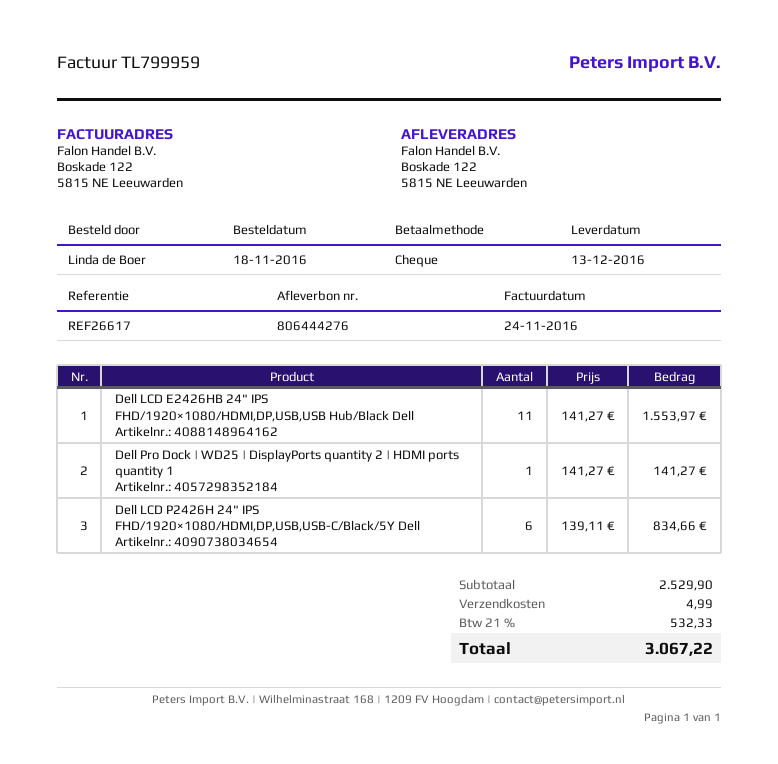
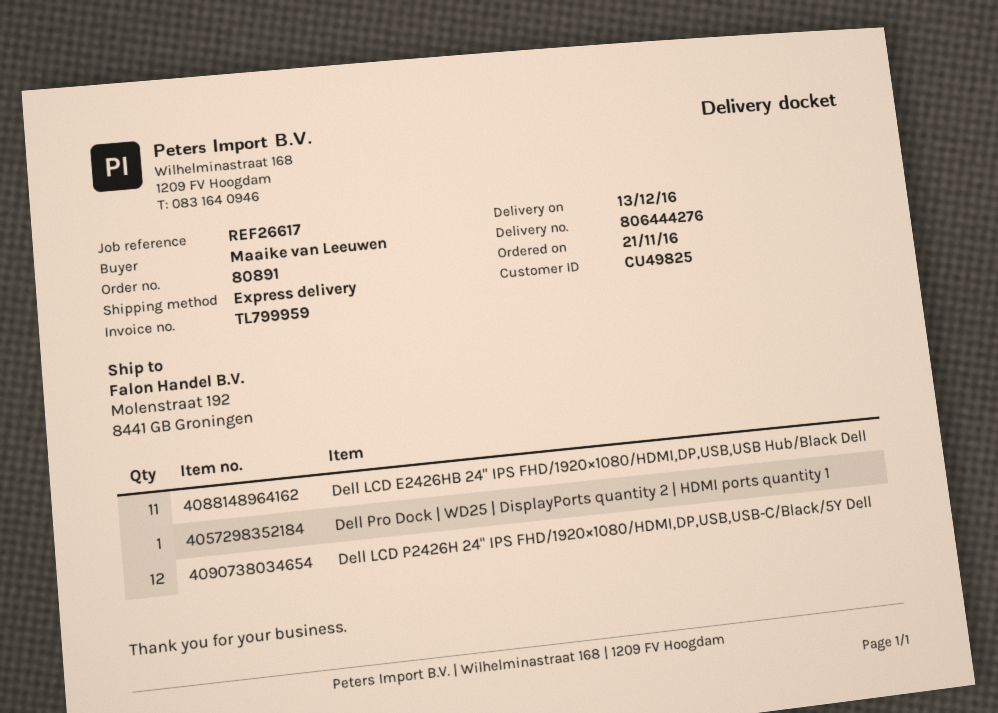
order date: 2016-11-18 -> 2016-11-21
ordered by: Linda de Boer -> Maaike van Leeuwen
ship to: Boskade 122, 5815 NE Leeuwarden -> Molenstraat 192, 8441 GB Groningen
Dell LCD P2426H 24" IPS FHD/1920×1080/HDMI,DP,USB,USB-C/Black/5Y Dell: 6 -> 12

